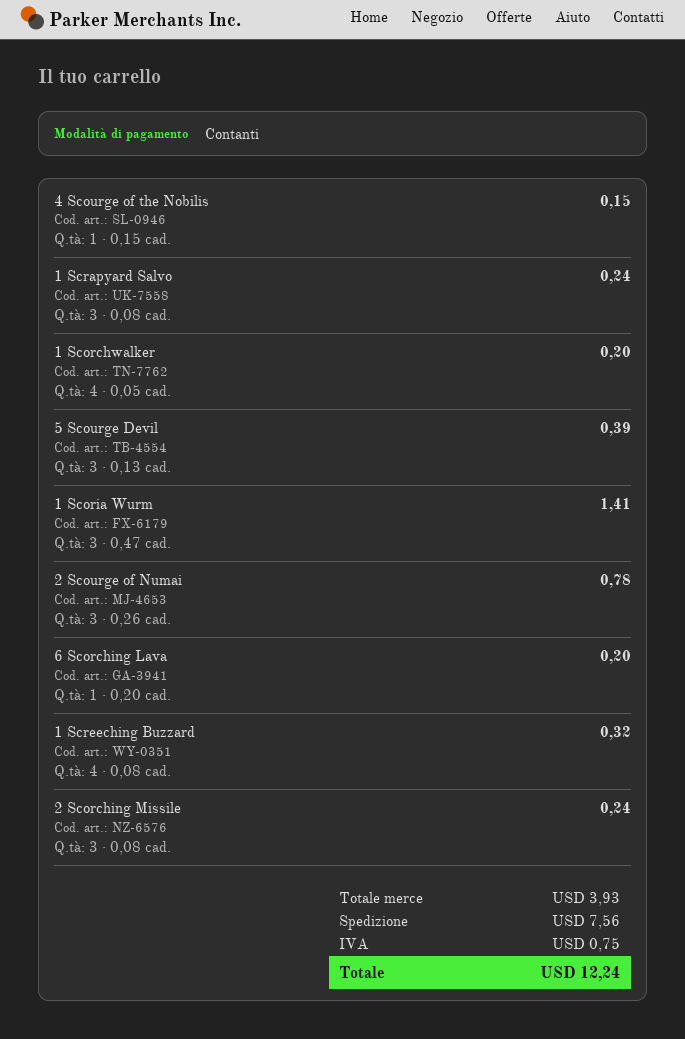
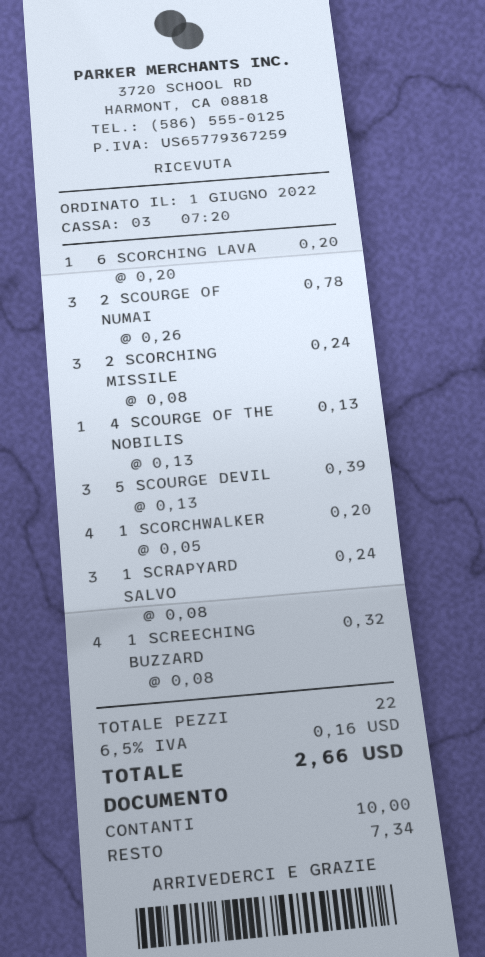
4 Scourge of the Nobilis: 1 x 0.15 = 0.15 -> 1 x 0.13 = 0.13
1 Scoria Wurm: 3 x 0.47 = 1.41 -> none
shipping: 7.56 -> none
tax: 0.75 -> 0.16
total: 12.24 -> 2.66

